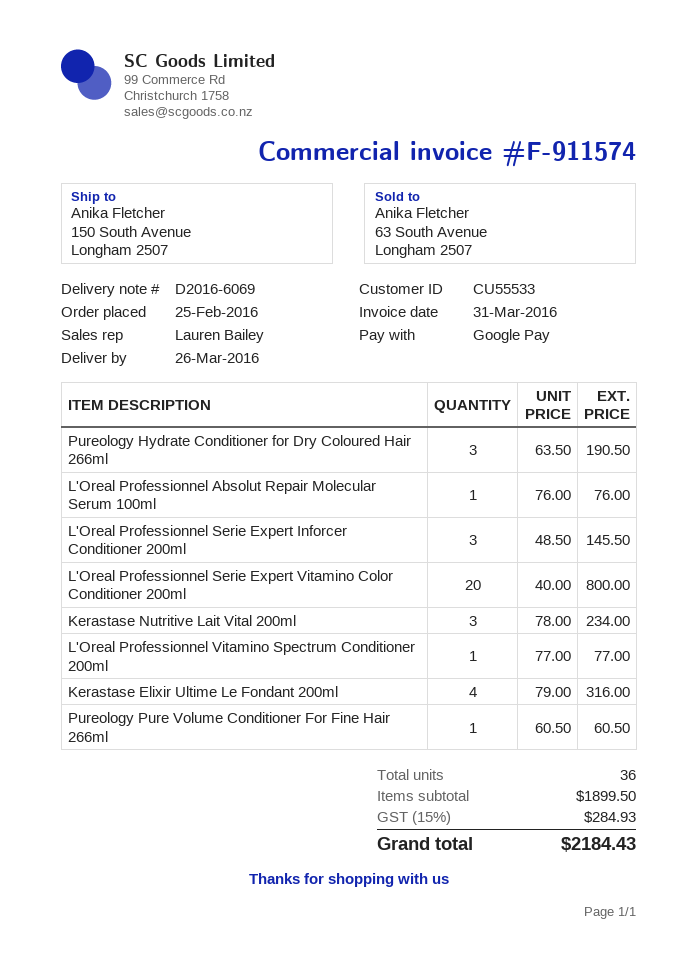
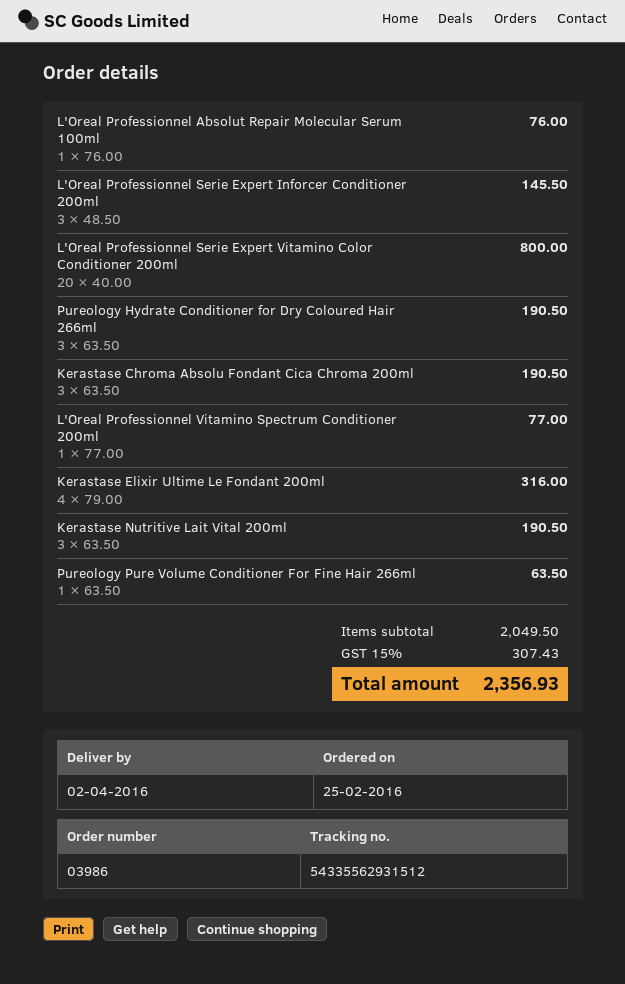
delivery date: 2016-03-26 -> 2016-04-02
Kerastase Nutritive Lait Vital 200ml: 3 x 78.00 = 234.00 -> 3 x 63.50 = 190.50
Pureology Pure Volume Conditioner For Fine Hair 266ml: 1 x 60.50 = 60.50 -> 1 x 63.50 = 63.50
Kerastase Chroma Absolu Fondant Cica Chroma 200ml: none -> 3 x 63.50 = 190.50
subtotal: 1899.50 -> 2049.50
tax: 15% = 284.93 -> 15% = 307.43
total: 2184.43 -> 2356.93

